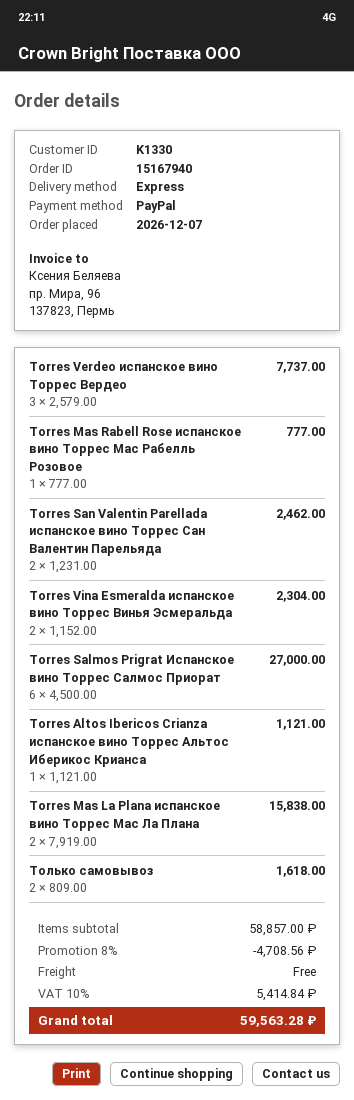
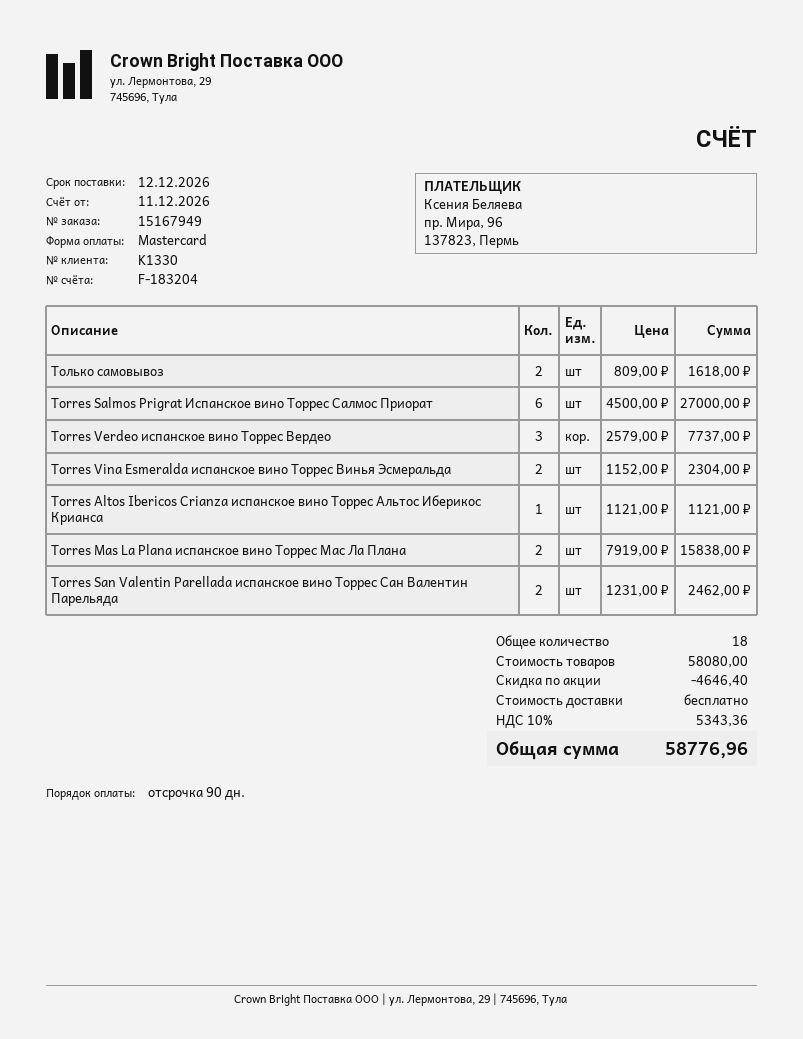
order number: 15167940 -> 15167949
payment method: PayPal -> Mastercard
Torres Mas Rabell Rose испанское вино Торрес Мас Рабелль Розовое: 1 x 777.00 = 777.00 -> none
subtotal: 58857.00 -> 58080.00
discount: 4708.56 -> 4646.40
tax: 10% = 5414.84 -> 10% = 5343.36
total: 59563.28 -> 58776.96

